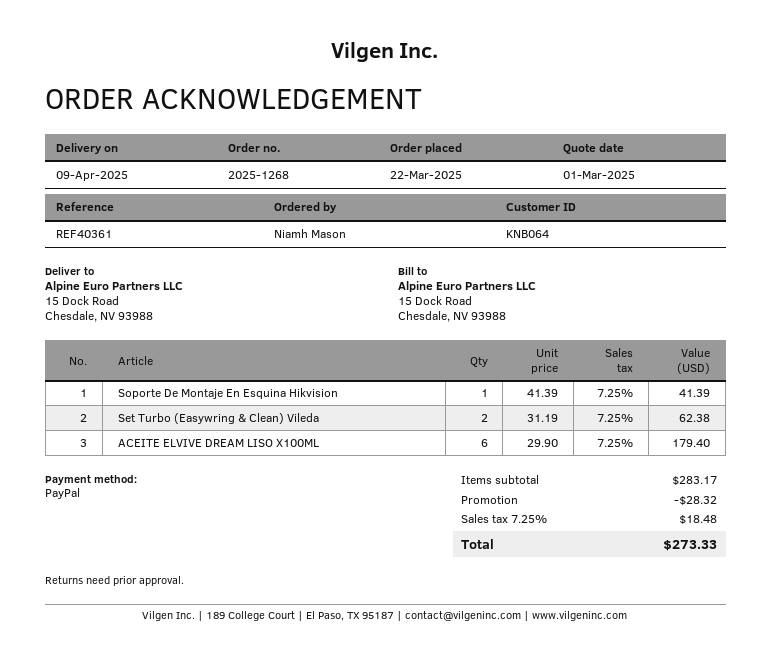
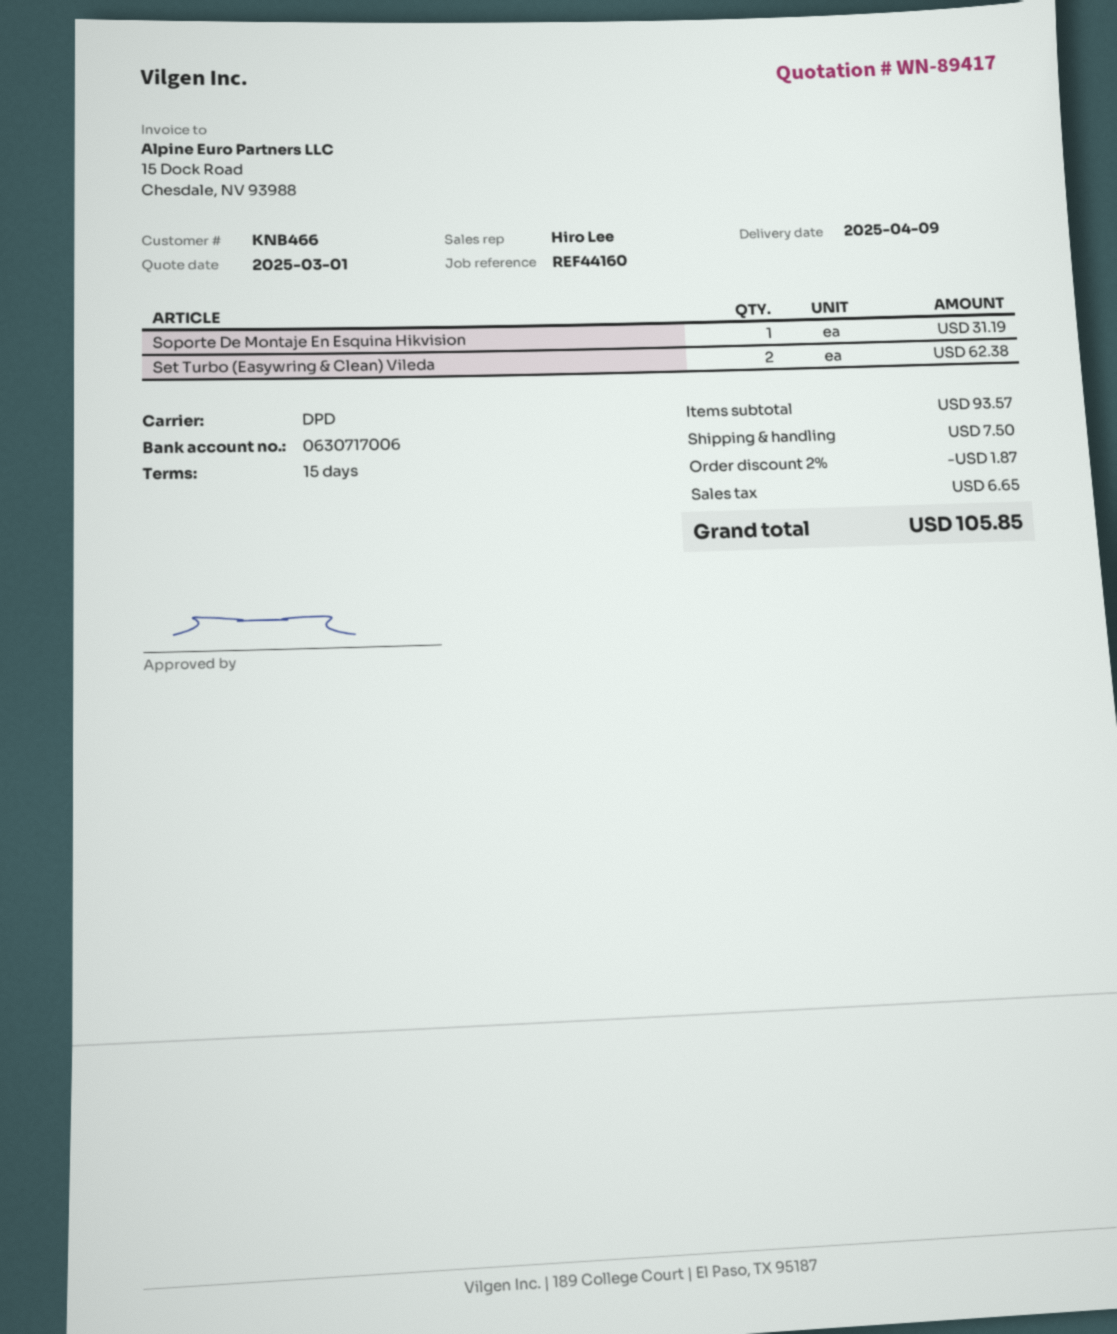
customer number: KNB064 -> KNB466
reference: REF40361 -> REF44160
Soporte De Montaje En Esquina Hikvision: 1 for 41.39 -> 1 for 31.19
ACEITE ELVIVE DREAM LISO X100ML: 6 for 179.40 -> none
subtotal: 283.17 -> 93.57
discount: 28.32 -> 1.87
shipping: none -> 7.50
tax: 18.48 -> 6.65
total: 273.33 -> 105.85

